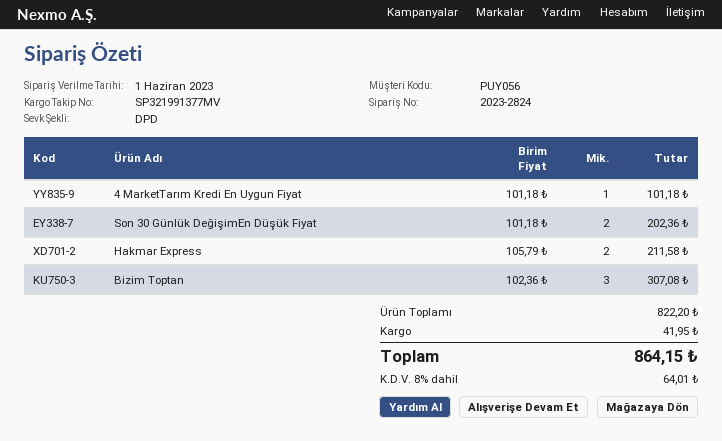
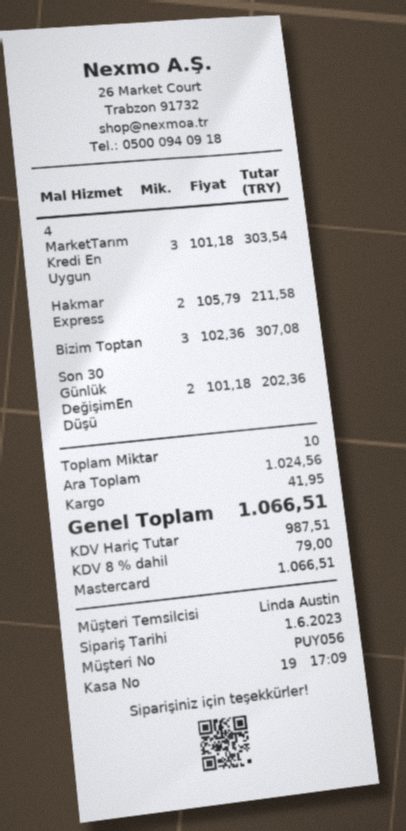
4 MarketTarım Kredi En Uygun Fiyat: 1 x 101.18 = 101.18 -> 3 x 101.18 = 303.54
subtotal: 822.20 -> 1024.56
tax: 8% = 64.01 -> 8% = 79.00
total: 864.15 -> 1066.51

